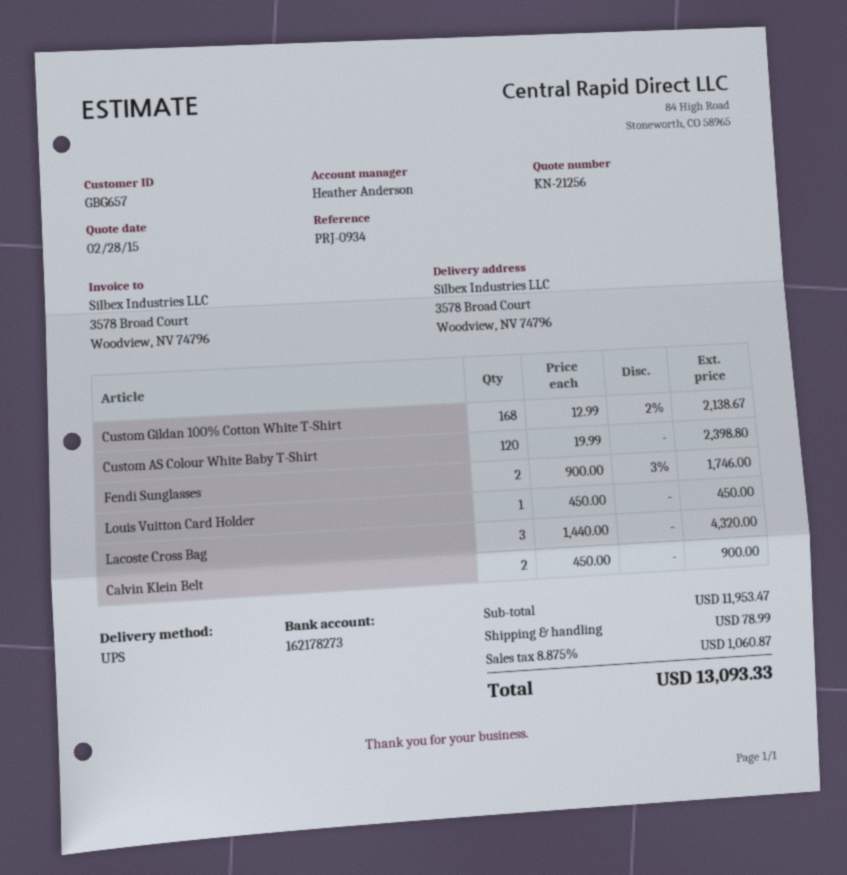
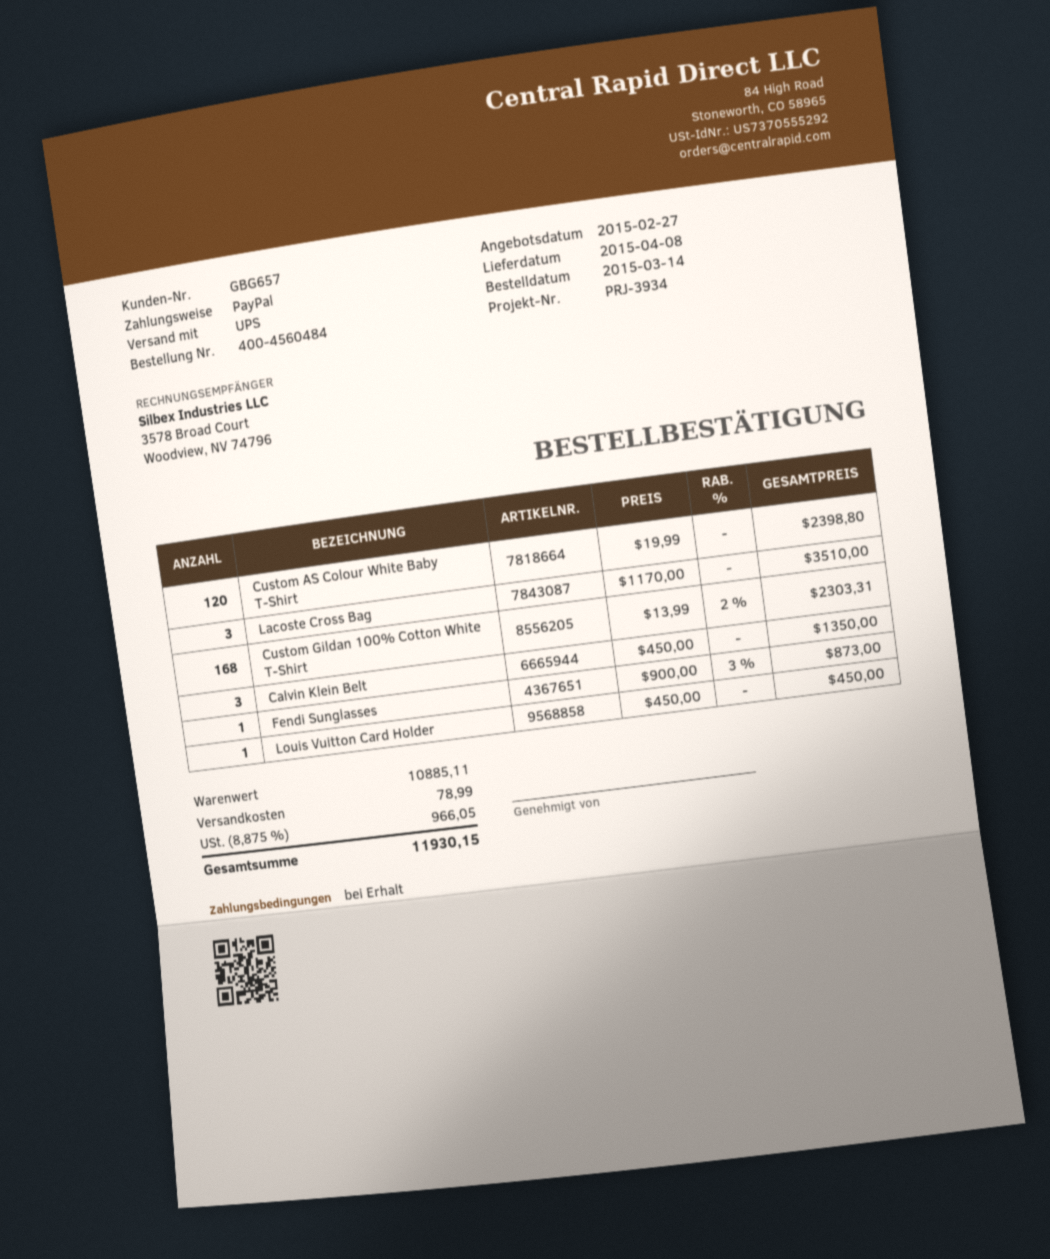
quote date: 2015-02-28 -> 2015-02-27
reference: PRJ-0934 -> PRJ-3934
Custom Gildan 100% Cotton White T-Shirt: 168 x 12.99 - 2% = 2138.67 -> 168 x 13.99 - 2% = 2303.31
Fendi Sunglasses: 2 x 900.00 - 3% = 1746.00 -> 1 x 900.00 - 3% = 873.00
Lacoste Cross Bag: 3 x 1440.00 = 4320.00 -> 3 x 1170.00 = 3510.00
Calvin Klein Belt: 2 x 450.00 = 900.00 -> 3 x 450.00 = 1350.00
subtotal: 11953.47 -> 10885.11
tax: 8.875% = 1060.87 -> 8.875% = 966.05
total: 13093.33 -> 11930.15

